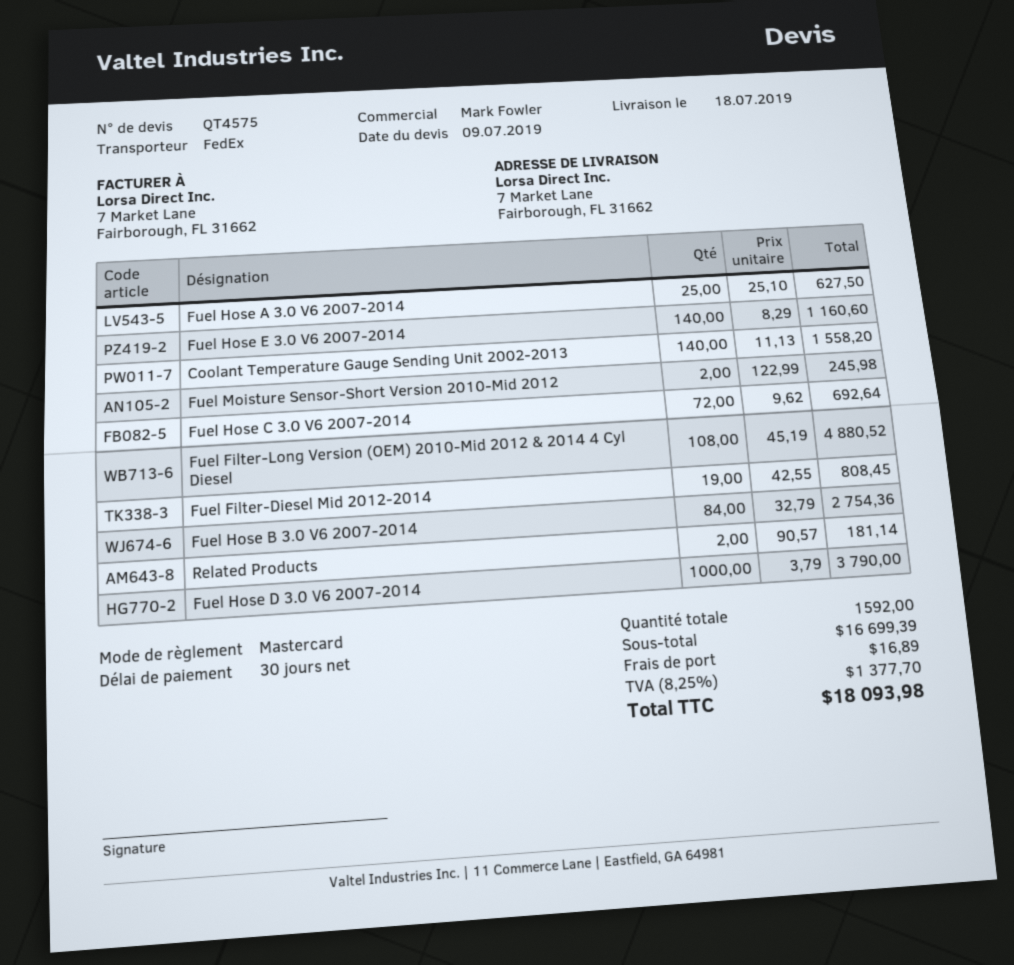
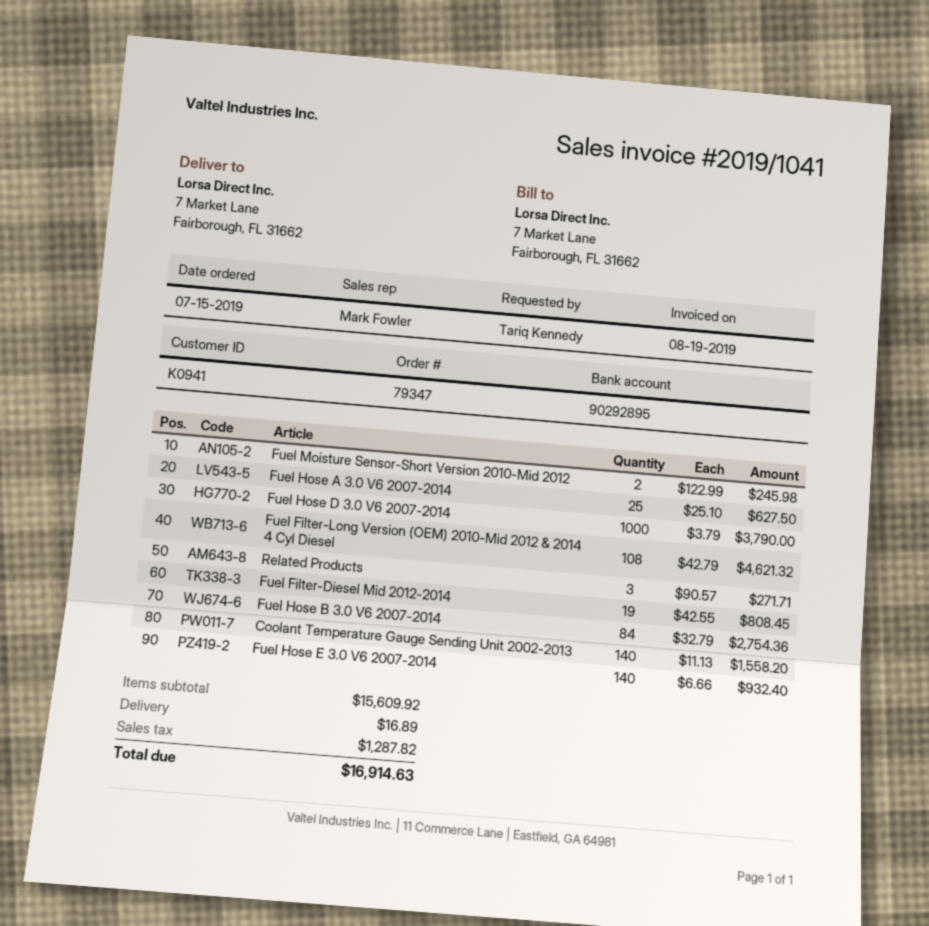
Fuel Hose E 3.0 V6 2007-2014: 140 x 8.29 = 1160.60 -> 140 x 6.66 = 932.40
Fuel Hose C 3.0 V6 2007-2014: 72 x 9.62 = 692.64 -> none
Fuel Filter-Long Version (OEM) 2010-Mid 2012 & 2014 4 Cyl Diesel: 108 x 45.19 = 4880.52 -> 108 x 42.79 = 4621.32
Related Products: 2 x 90.57 = 181.14 -> 3 x 90.57 = 271.71
subtotal: 16699.39 -> 15609.92
tax: 1377.70 -> 1287.82
total: 18093.98 -> 16914.63

